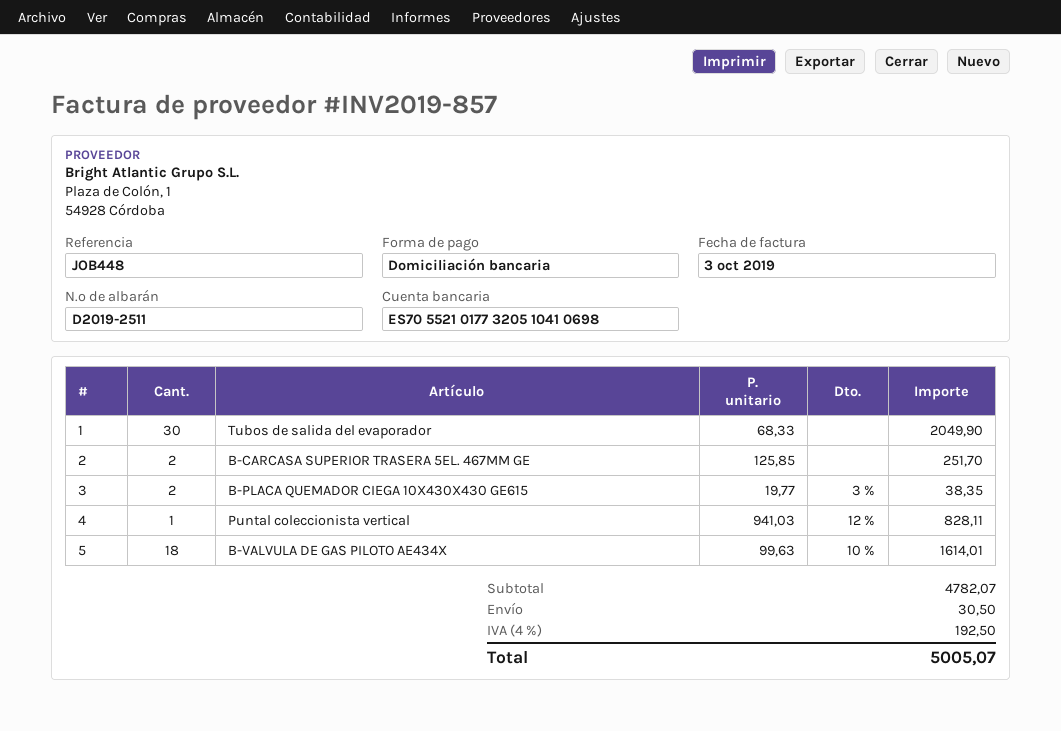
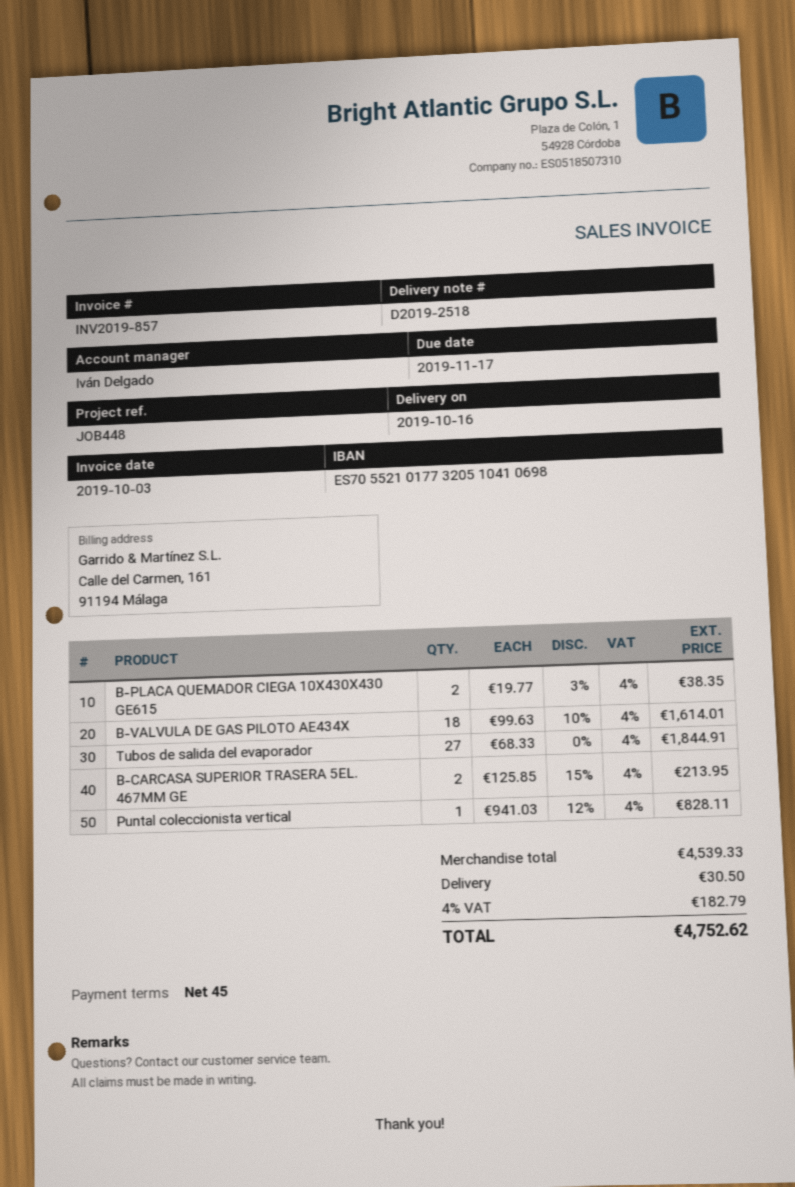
delivery note number: D2019-2511 -> D2019-2518
Tubos de salida del evaporador: 30 x 68.33 = 2049.90 -> 27 x 68.33 = 1844.91
B-CARCASA SUPERIOR TRASERA 5EL. 467MM GE: 2 x 125.85 = 251.70 -> 2 x 125.85 - 15% = 213.95
subtotal: 4782.07 -> 4539.33
tax: 4% = 192.50 -> 4% = 182.79
total: 5005.07 -> 4752.62

